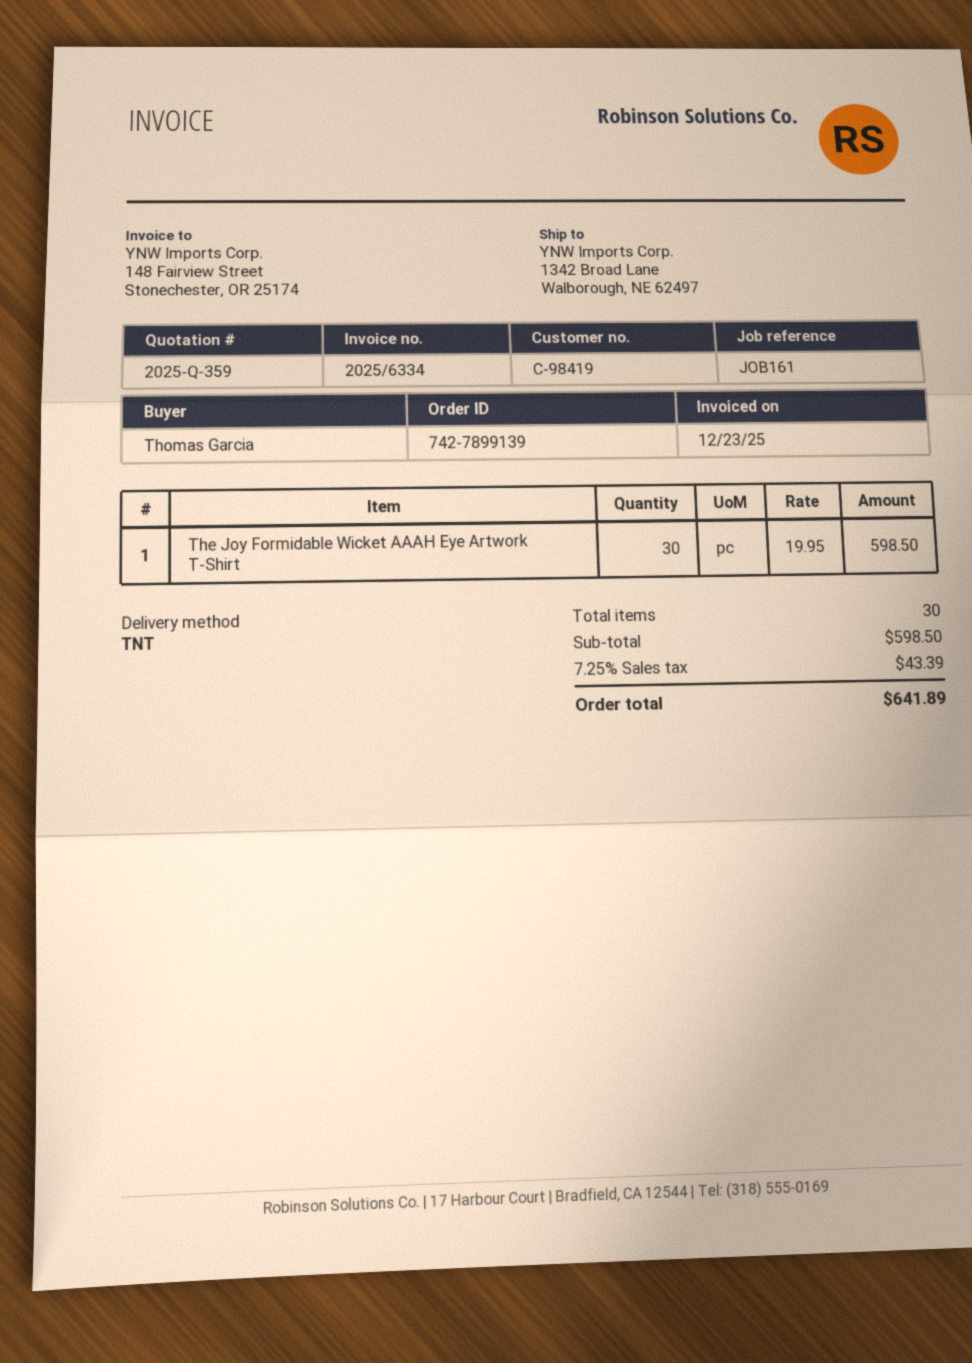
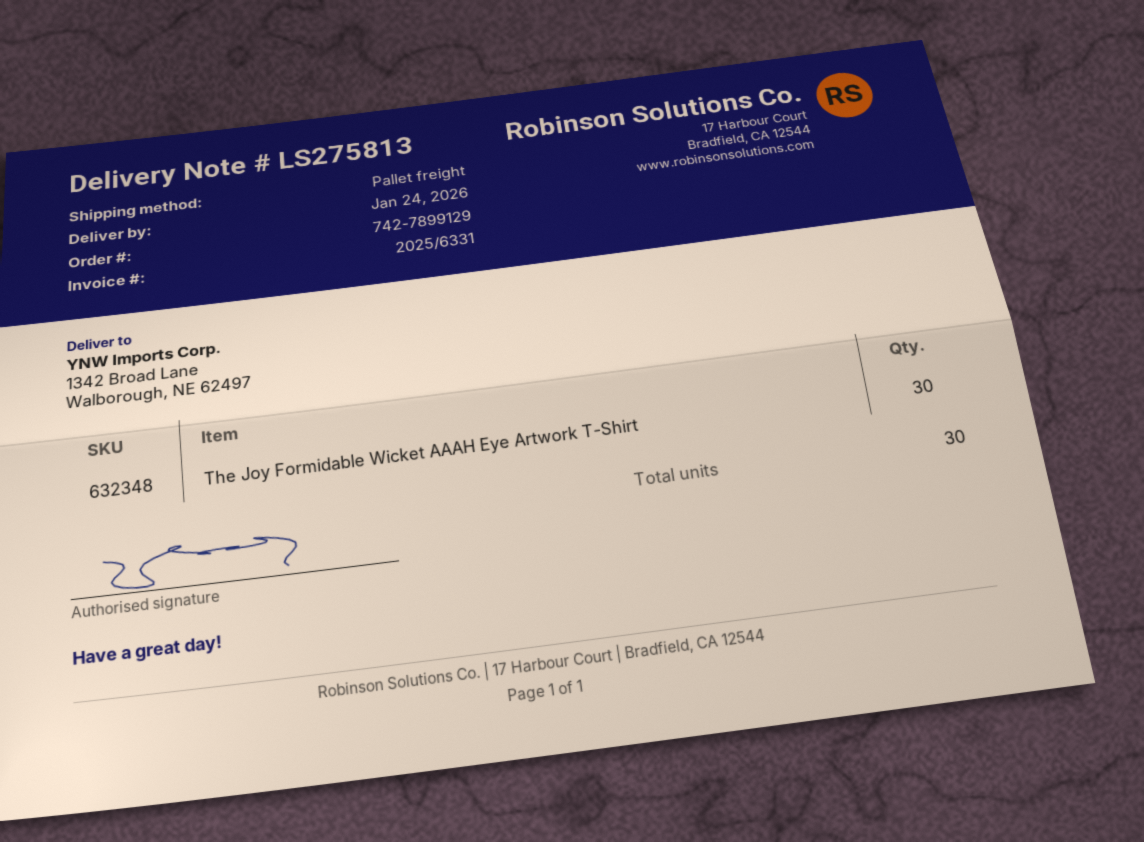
order number: 742-7899139 -> 742-7899129
invoice number: 2025/6334 -> 2025/6331
shipping method: TNT -> pallet freight

